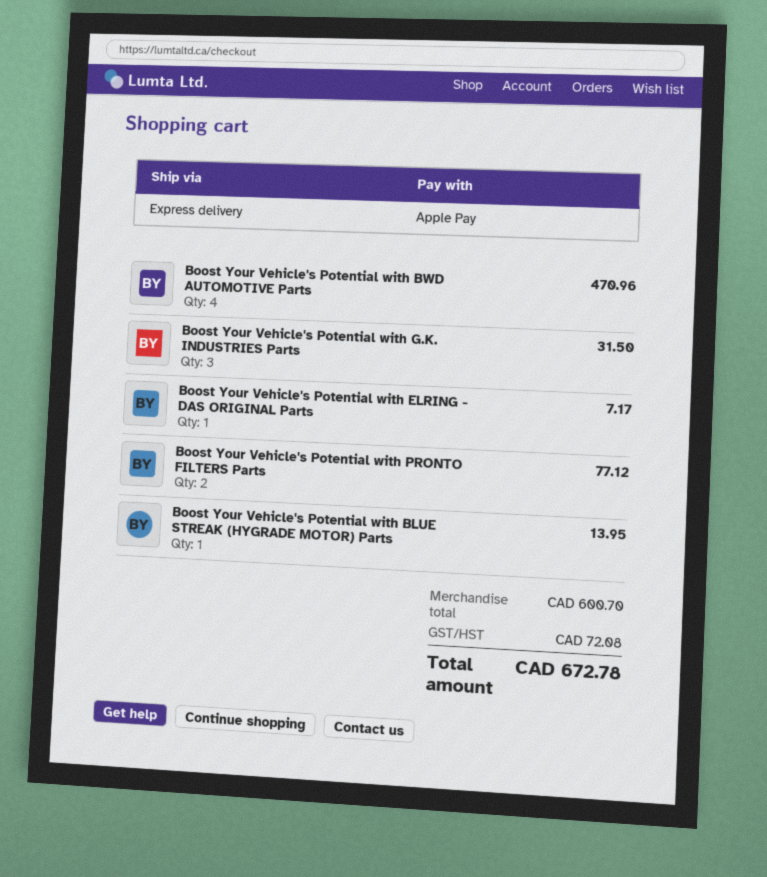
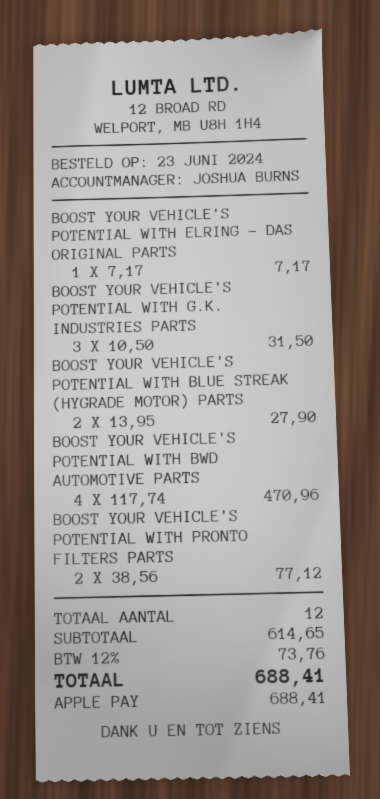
Boost Your Vehicle's Potential with BLUE STREAK (HYGRADE MOTOR) Parts: 1 for 13.95 -> 2 for 27.90
subtotal: 600.70 -> 614.65
tax: 72.08 -> 73.76
total: 672.78 -> 688.41

